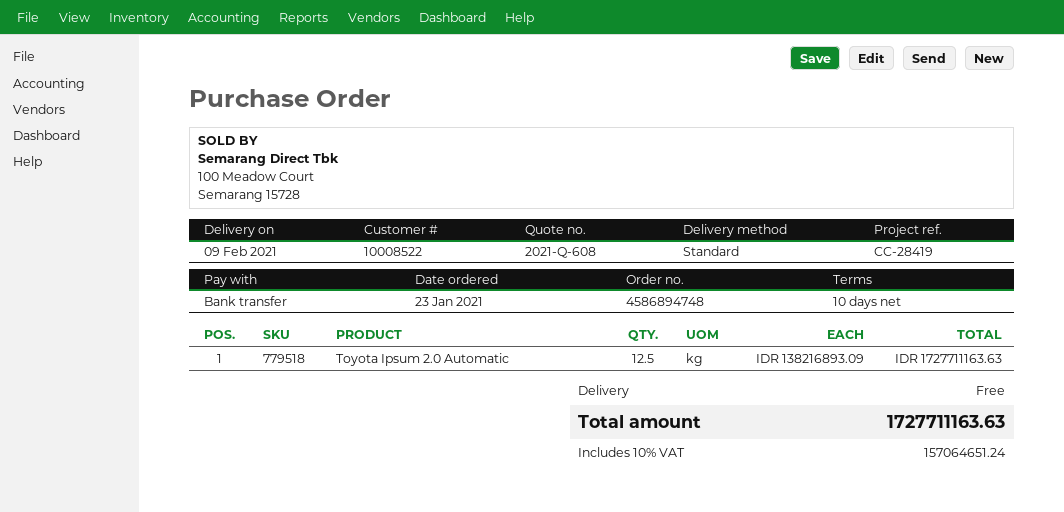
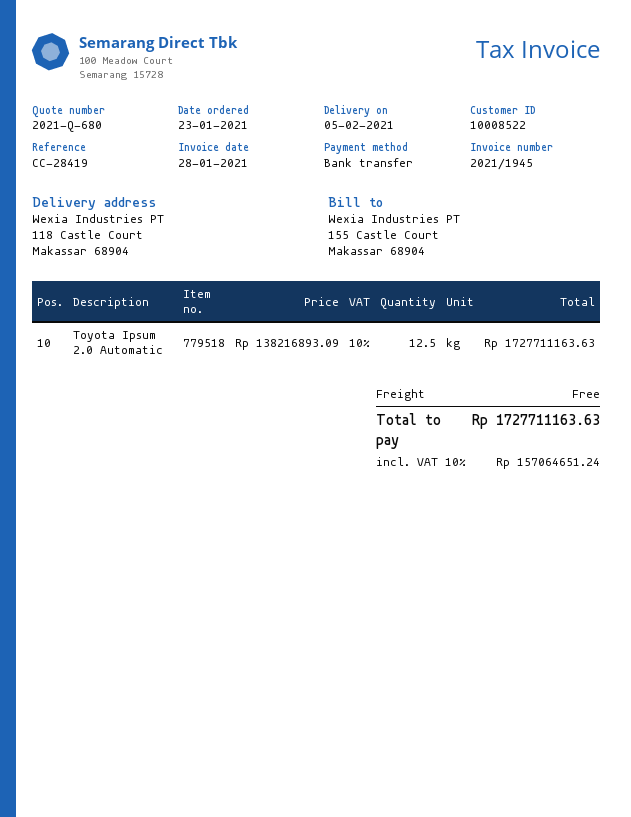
quote number: 2021-Q-608 -> 2021-Q-680
delivery date: 2021-02-09 -> 2021-02-05

